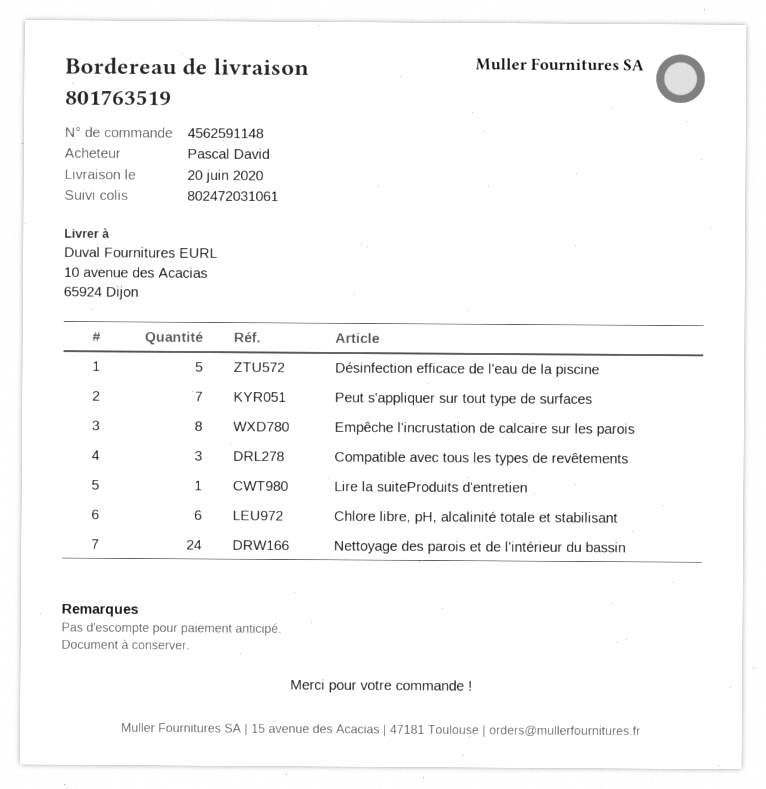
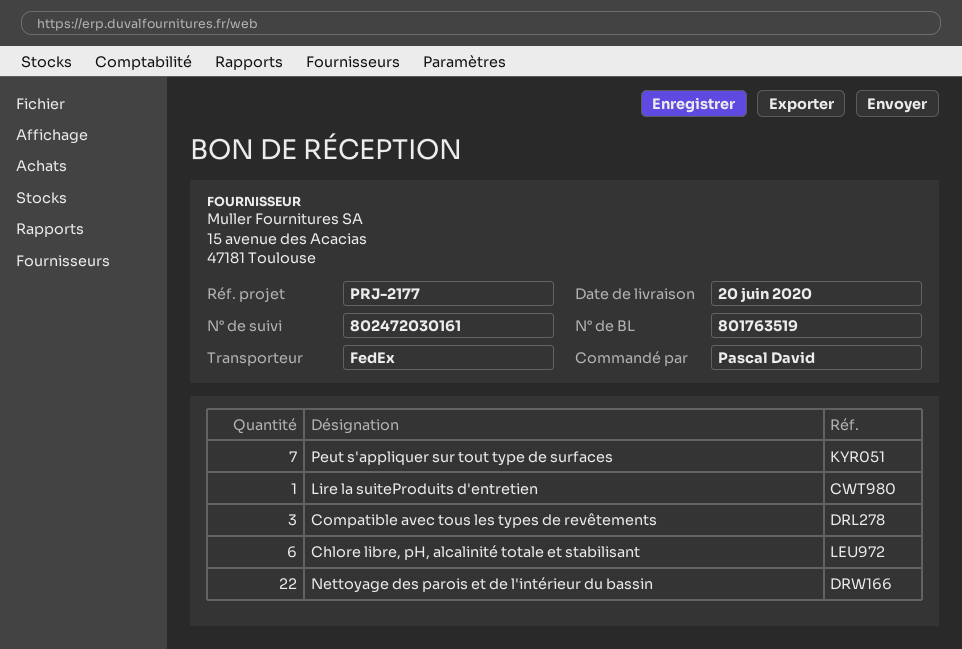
tracking number: 802472031061 -> 802472030161
Désinfection efficace de l'eau de la piscine: 5 -> none
Empêche l'incrustation de calcaire sur les parois: 8 -> none
Nettoyage des parois et de l'intérieur du bassin: 24 -> 22

